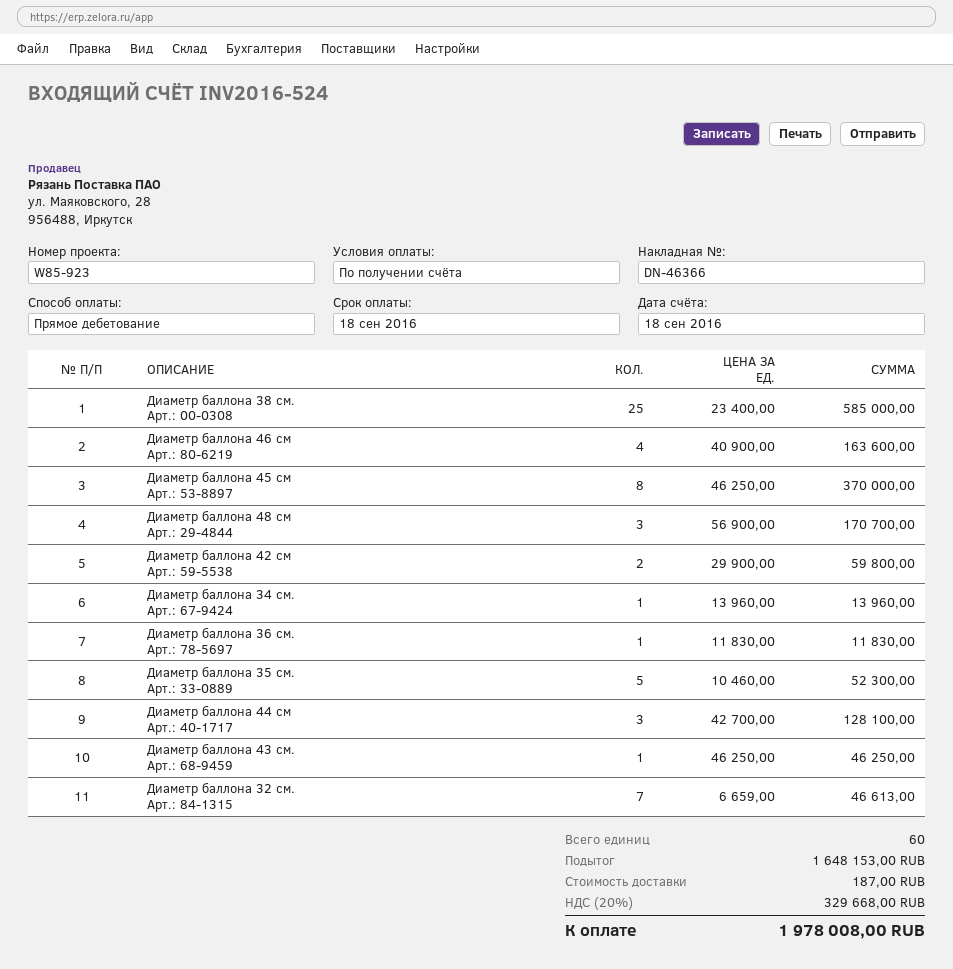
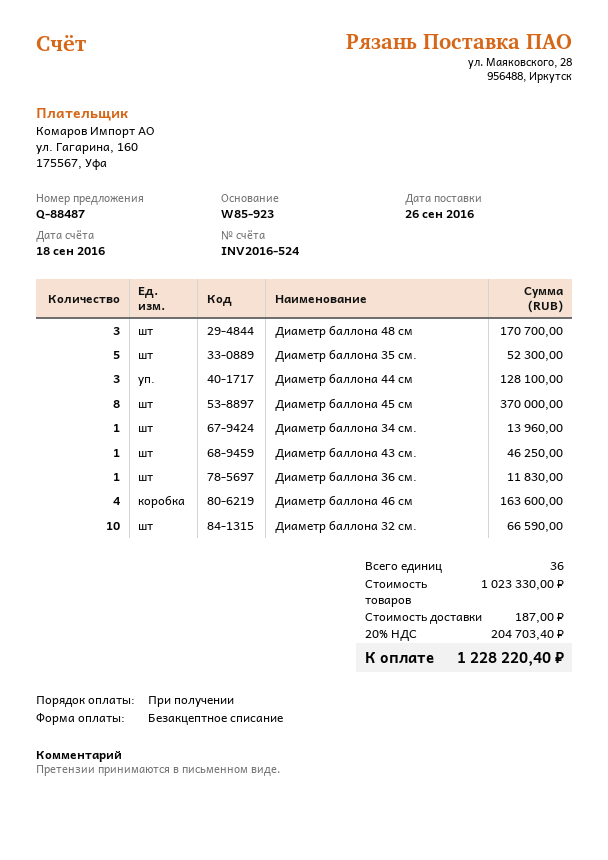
Диаметр баллона 38 см.: 25 for 585000.00 -> none
Диаметр баллона 42 см: 2 for 59800.00 -> none
Диаметр баллона 32 см.: 7 for 46613.00 -> 10 for 66590.00
total quantity: 60 -> 36
subtotal: 1648153.00 -> 1023330.00
tax: 20% = 329668.00 -> 20% = 204703.40
total: 1978008.00 -> 1228220.40

